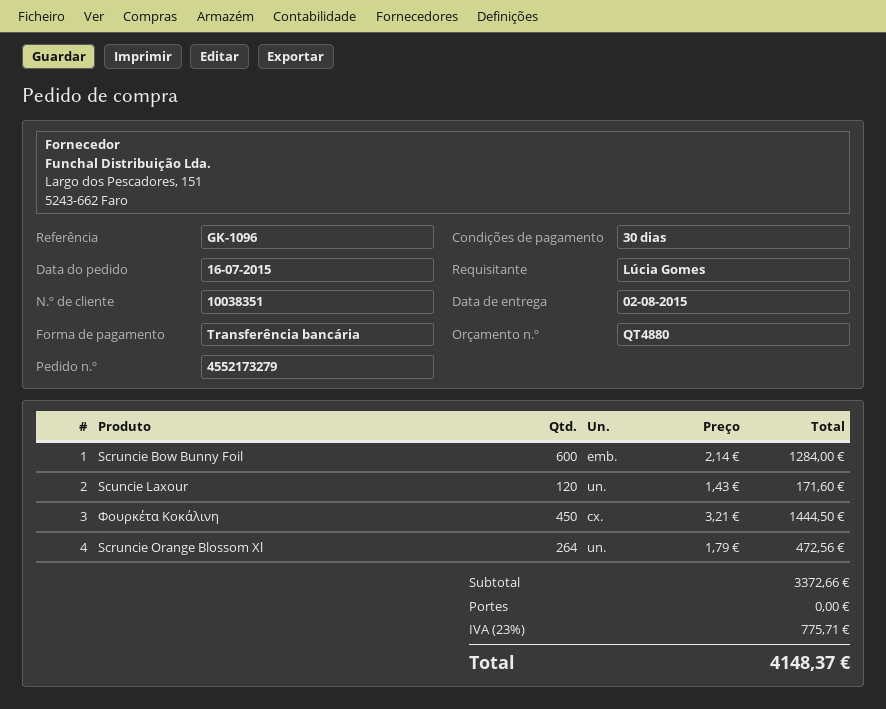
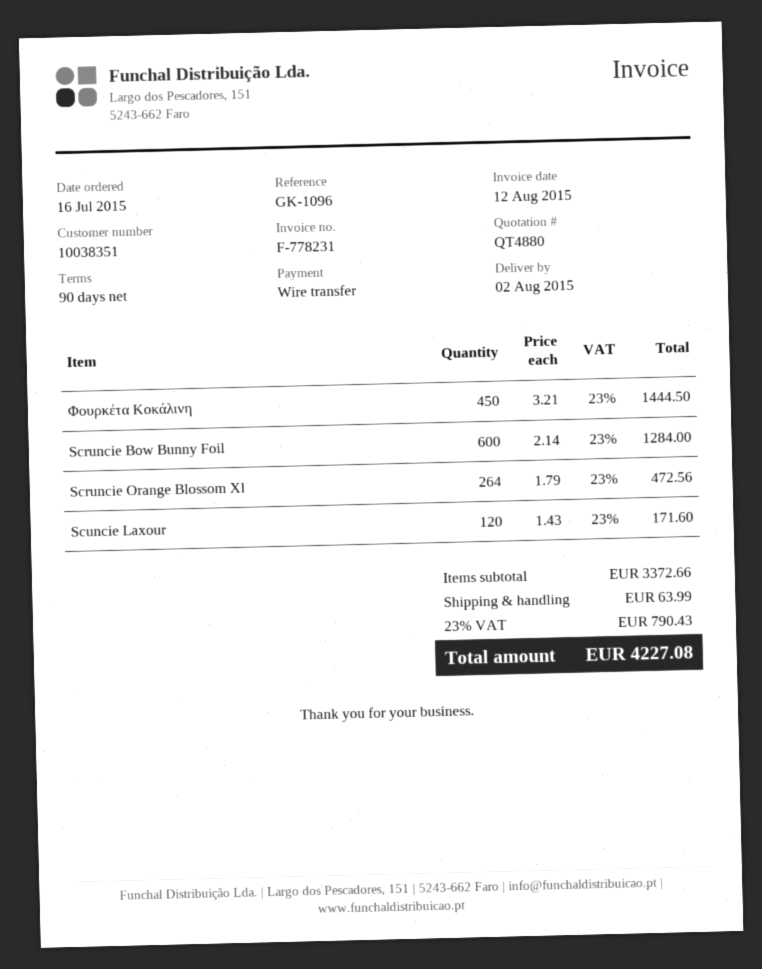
payment terms: 30 days -> 90 days
shipping: 0.00 -> 63.99
tax: 23% = 775.71 -> 23% = 790.43
total: 4148.37 -> 4227.08

